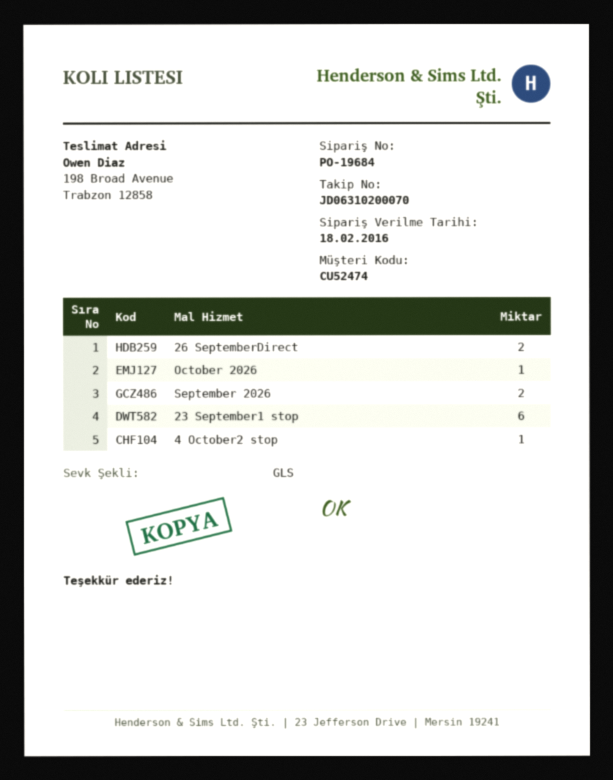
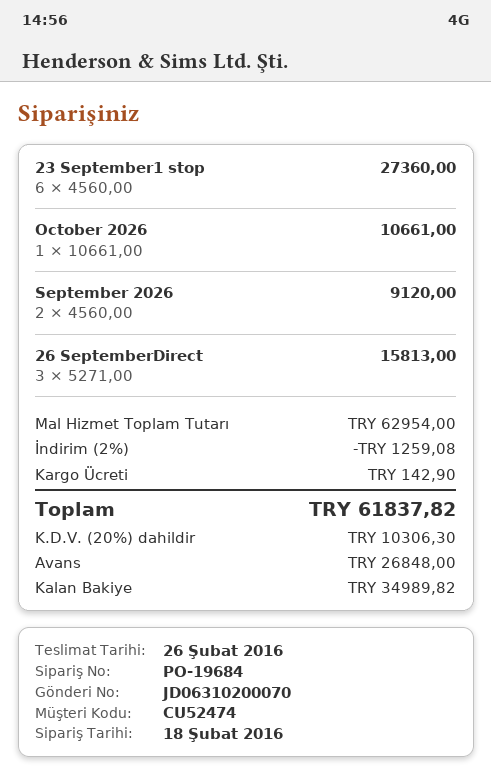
26 SeptemberDirect: 2 -> 3
4 October2 stop: 1 -> none

